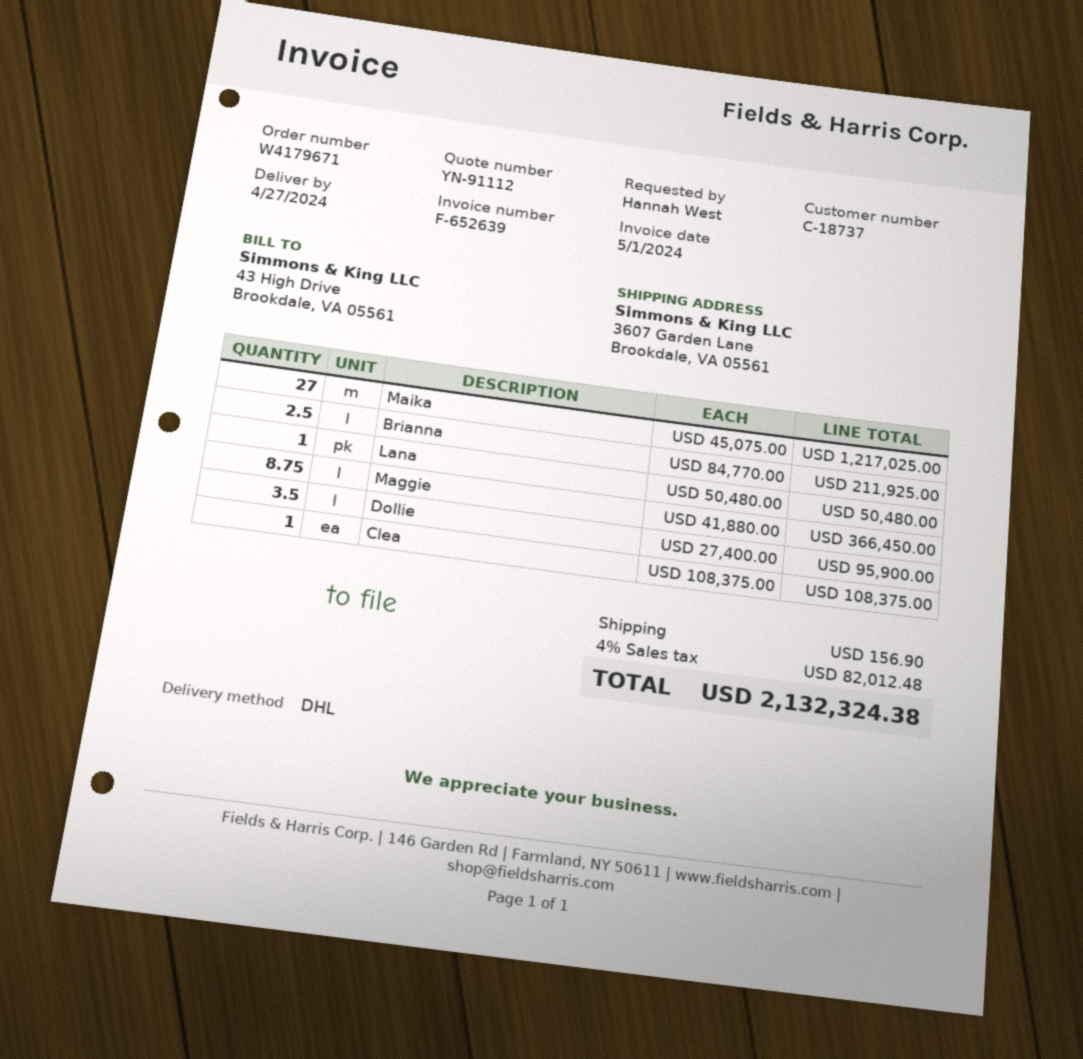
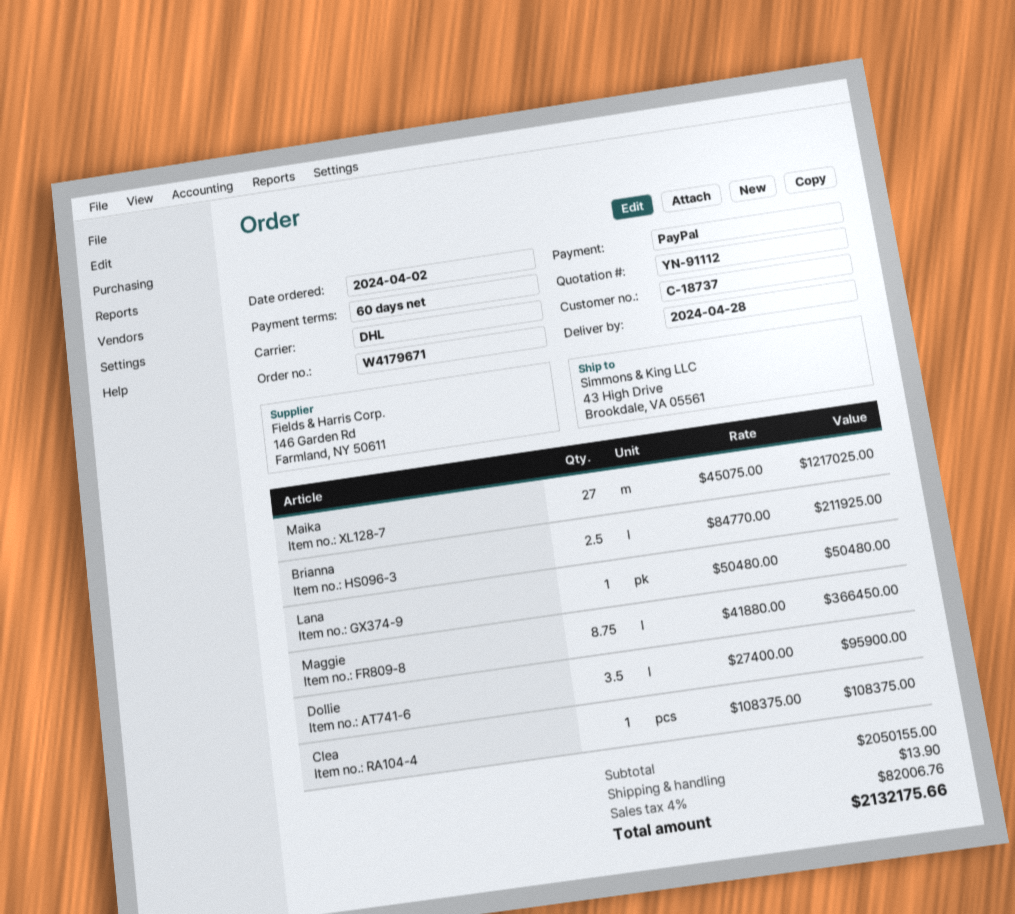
delivery date: 2024-04-27 -> 2024-04-28
ship to: 3607 Garden Lane, Brookdale, VA 05561 -> 43 High Drive, Brookdale, VA 05561
shipping: 156.90 -> 13.90
tax: 4% = 82012.48 -> 4% = 82006.76
total: 2132324.38 -> 2132175.66

